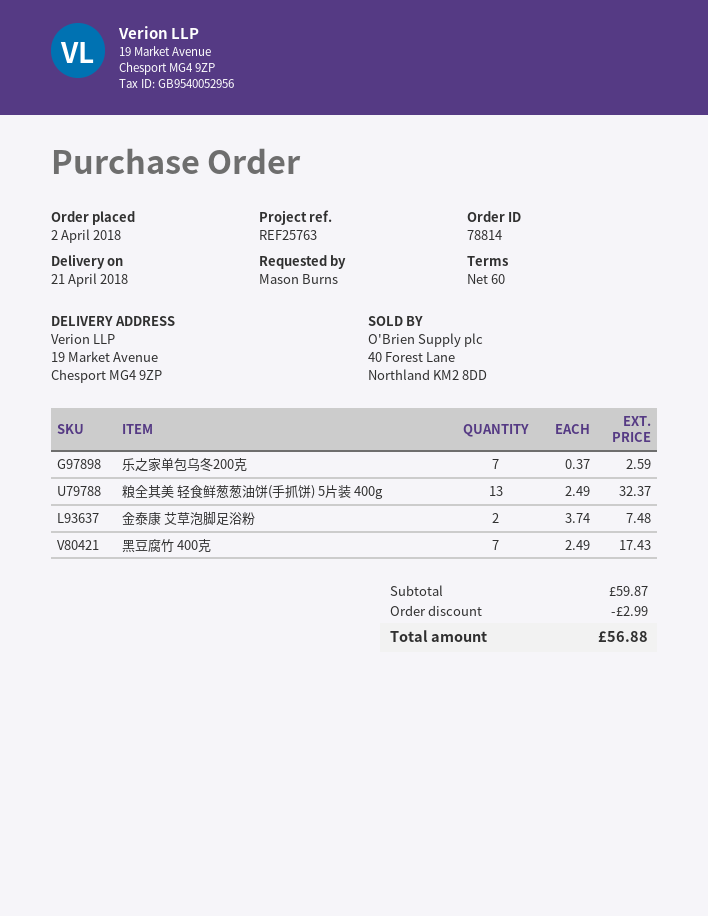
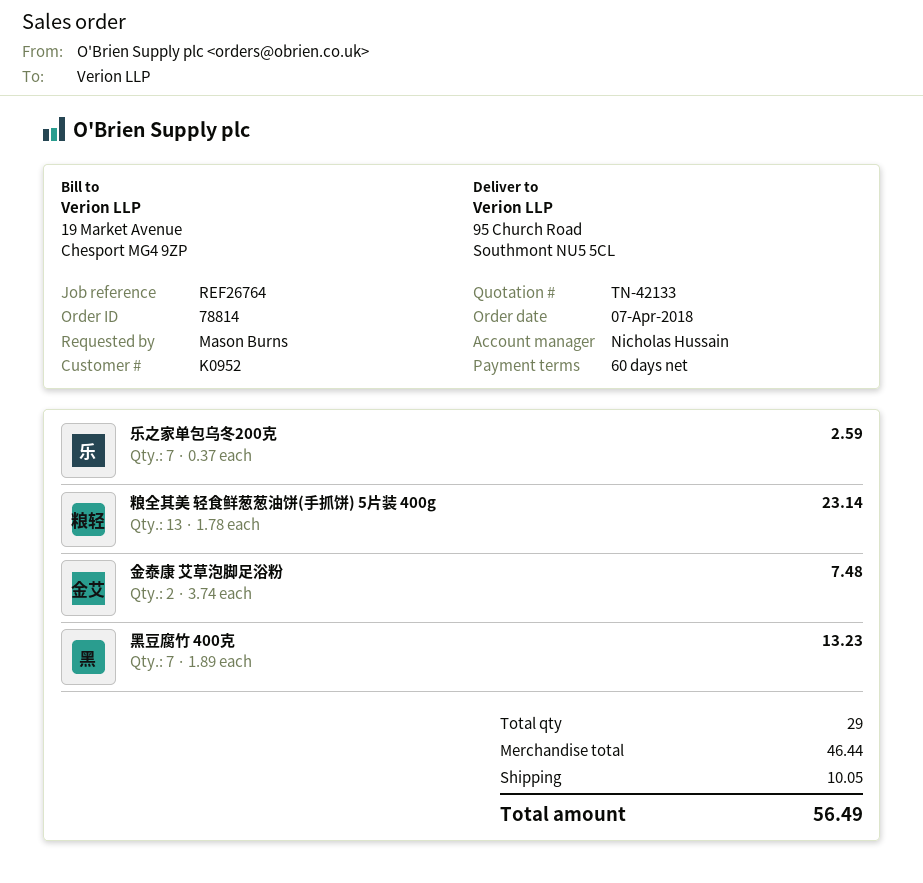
order date: 2018-04-02 -> 2018-04-07
reference: REF25763 -> REF26764
ship to: 19 Market Avenue, Chesport MG4 9ZP -> 95 Church Road, Southmont NU5 5CL
粮全其美 轻食鲜葱葱油饼(手抓饼) 5片装 400g: 13 x 2.49 = 32.37 -> 13 x 1.78 = 23.14
黑豆腐竹 400克: 7 x 2.49 = 17.43 -> 7 x 1.89 = 13.23
subtotal: 59.87 -> 46.44
discount: 2.99 -> none
shipping: none -> 10.05
total: 56.88 -> 56.49

